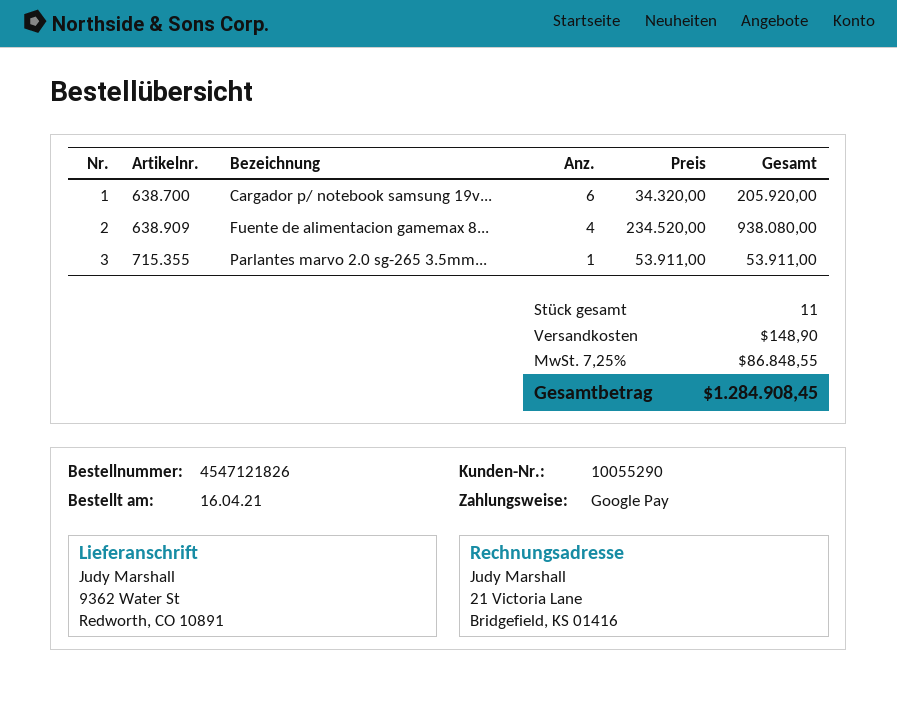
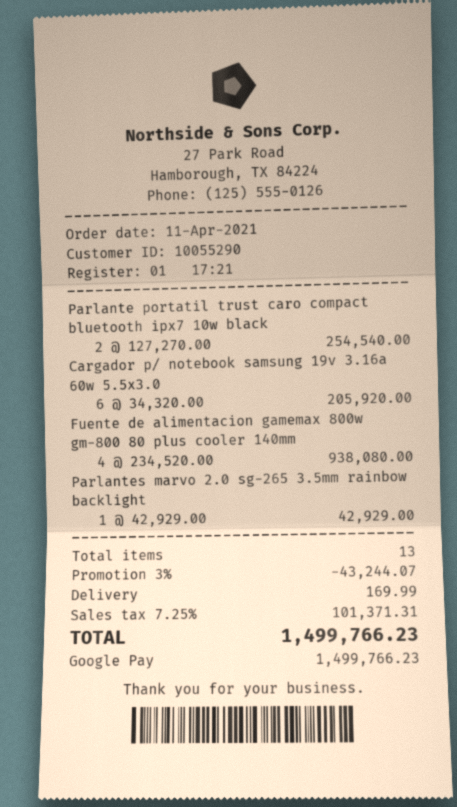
order date: 2021-04-16 -> 2021-04-11
Parlantes marvo 2.0 sg-265 3.5mm...: 1 x 53911.00 = 53911.00 -> 1 x 42929.00 = 42929.00
Parlante portatil trust caro compact bluetooth ipx7 10w black: none -> 2 x 127270.00 = 254540.00
total quantity: 11 -> 13
discount: none -> 3% = 43244.07
shipping: 148.90 -> 169.99
tax: 7.25% = 86848.55 -> 7.25% = 101371.31
total: 1284908.45 -> 1499766.23

